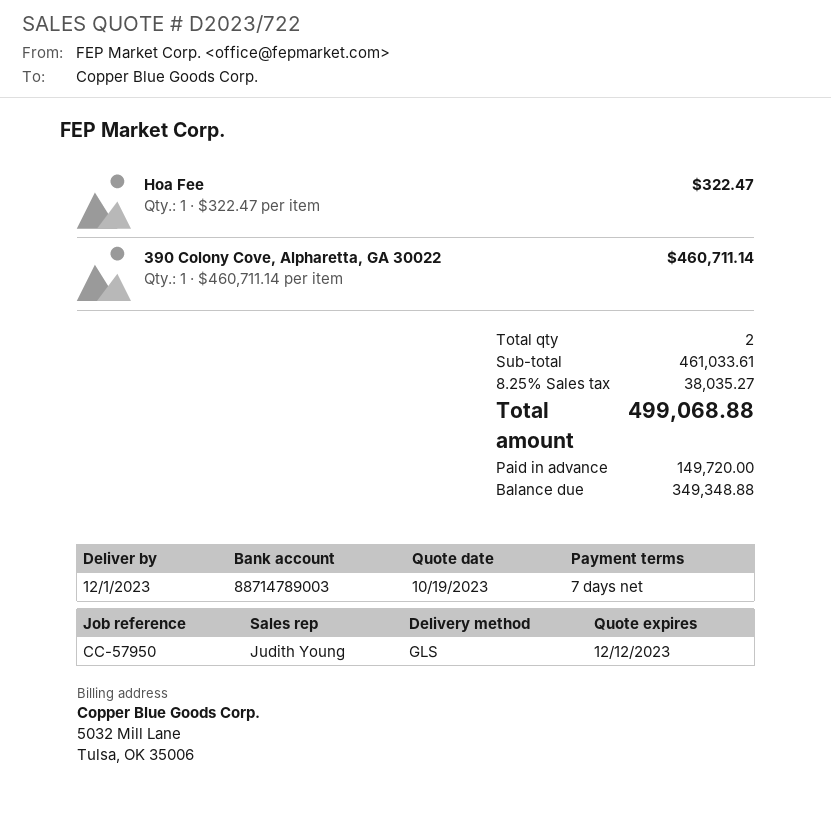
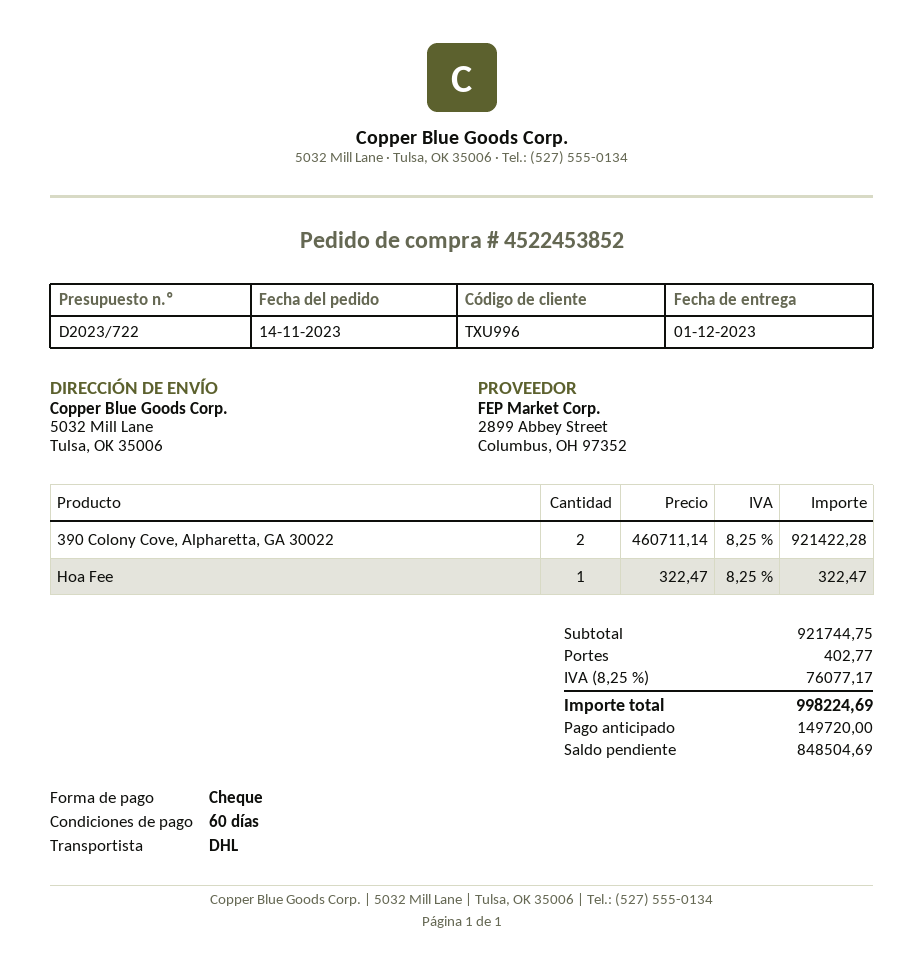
payment terms: 7 days -> 60 days
shipping method: GLS -> DHL
390 Colony Cove, Alpharetta, GA 30022: 1 x 460711.14 = 460711.14 -> 2 x 460711.14 = 921422.28
subtotal: 461033.61 -> 921744.75
shipping: none -> 402.77
tax: 8.25% = 38035.27 -> 8.25% = 76077.17
total: 499068.88 -> 998224.69
balance: 349348.88 -> 848504.69

